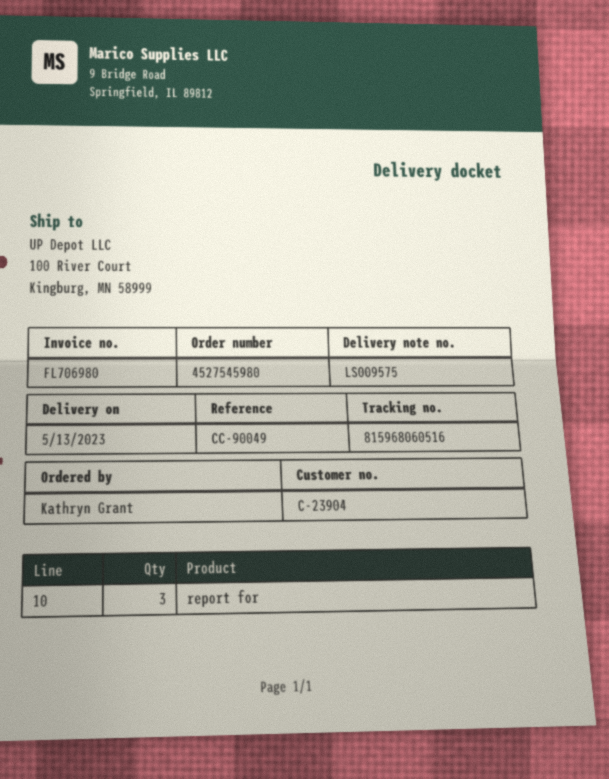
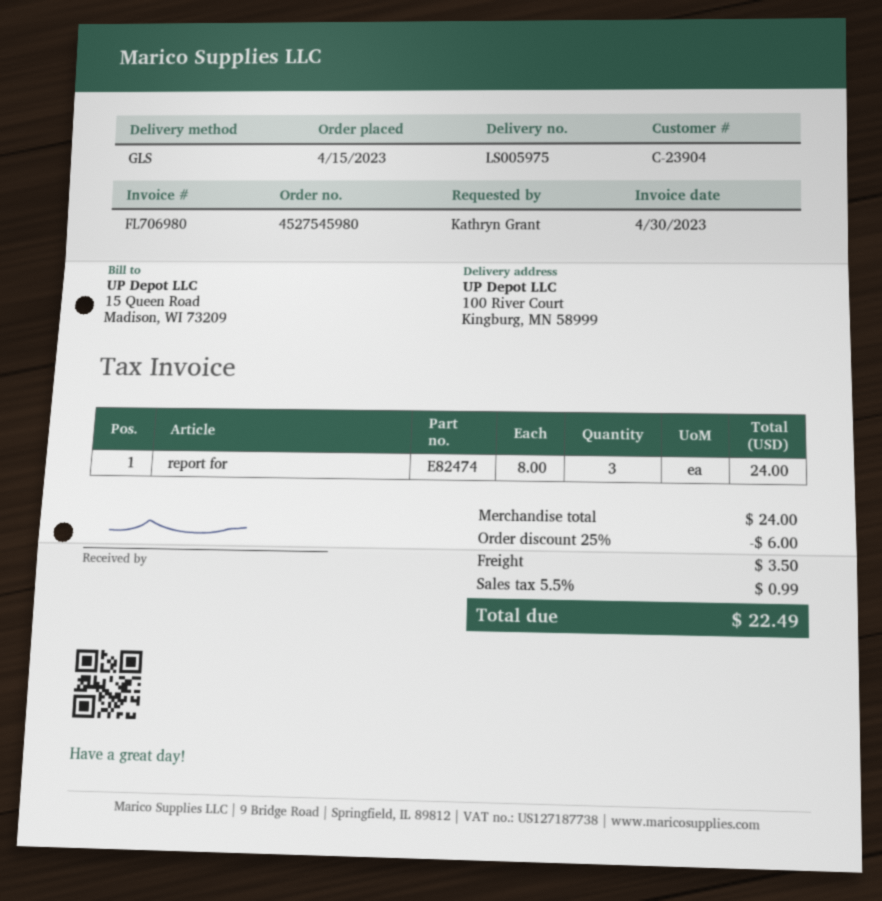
delivery note number: LS009575 -> LS005975

